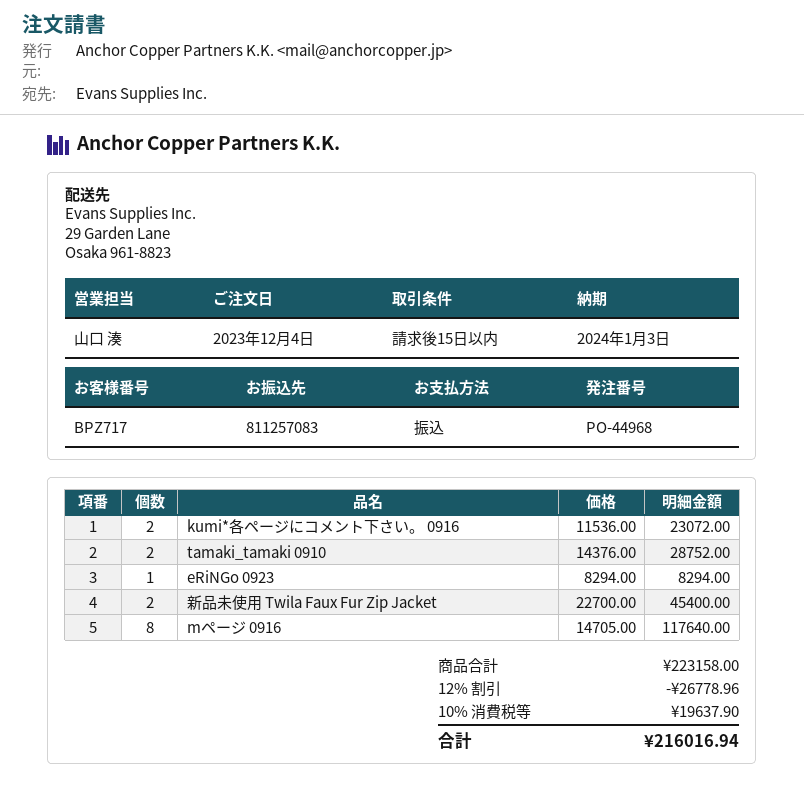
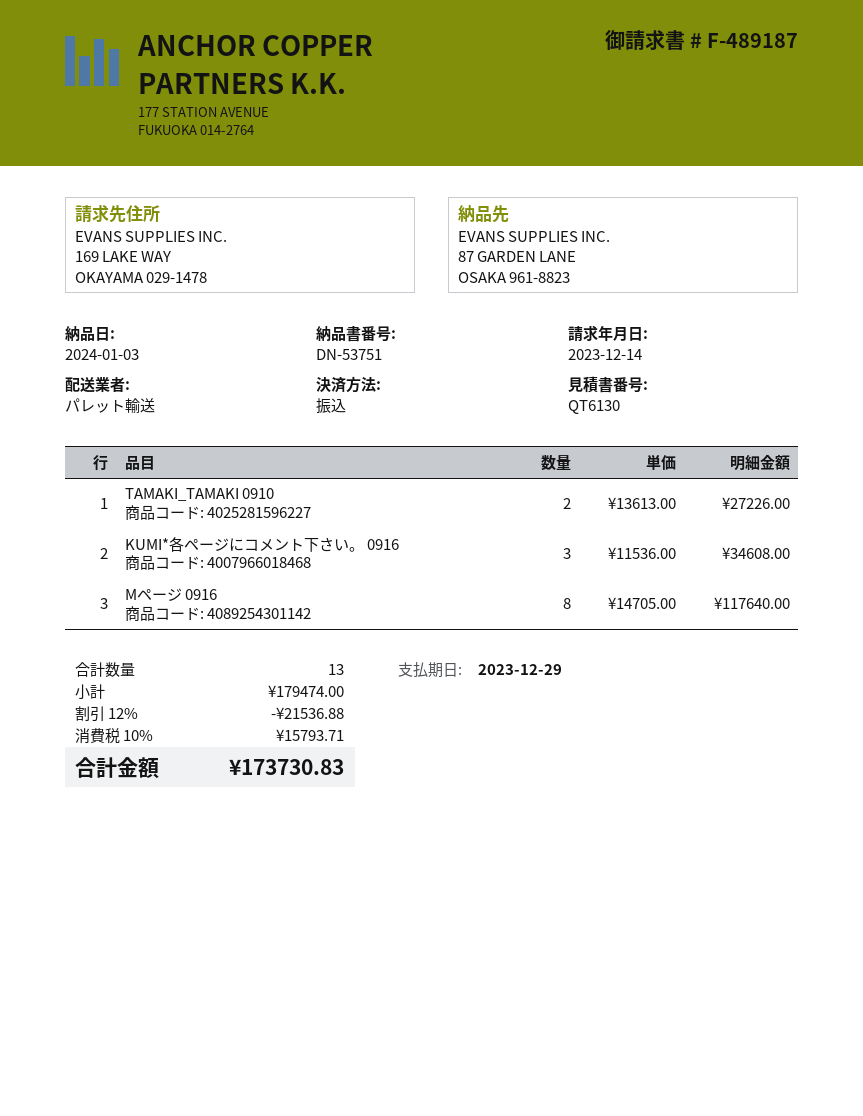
ship to: 29 Garden Lane, Osaka 961-8823 -> 87 GARDEN LANE, OSAKA 961-8823
kumi*各ページにコメント下さい。 0916: 2 x 11536.00 = 23072.00 -> 3 x 11536.00 = 34608.00
tamaki_tamaki 0910: 2 x 14376.00 = 28752.00 -> 2 x 13613.00 = 27226.00
eRiNGo 0923: 1 x 8294.00 = 8294.00 -> none
新品未使用 Twila Faux Fur Zip Jacket: 2 x 22700.00 = 45400.00 -> none
subtotal: 223158.00 -> 179474.00
discount: 12% = 26778.96 -> 12% = 21536.88
tax: 10% = 19637.90 -> 10% = 15793.71
total: 216016.94 -> 173730.83

